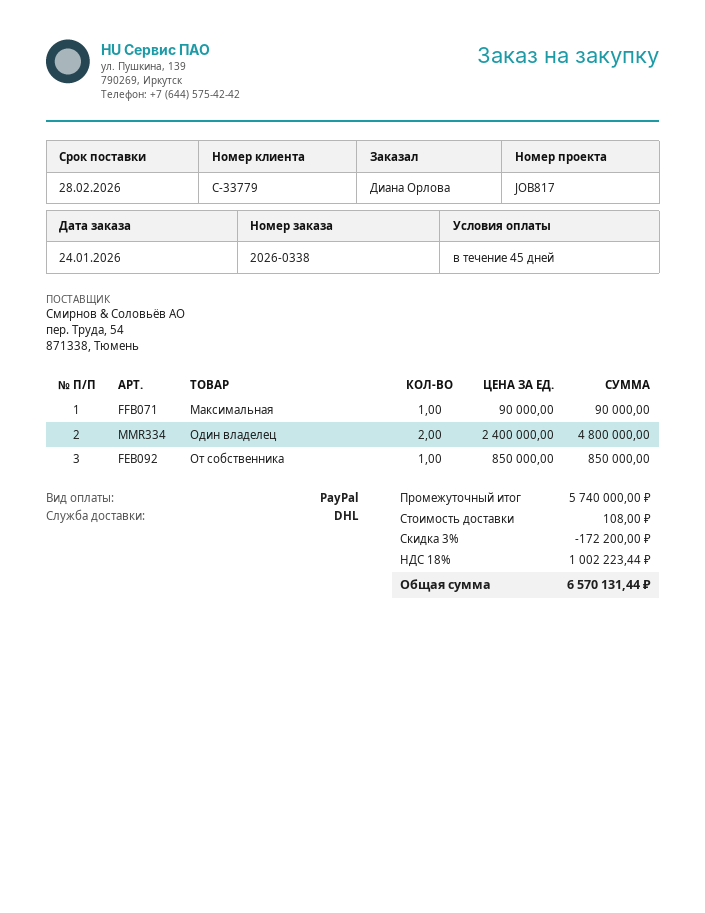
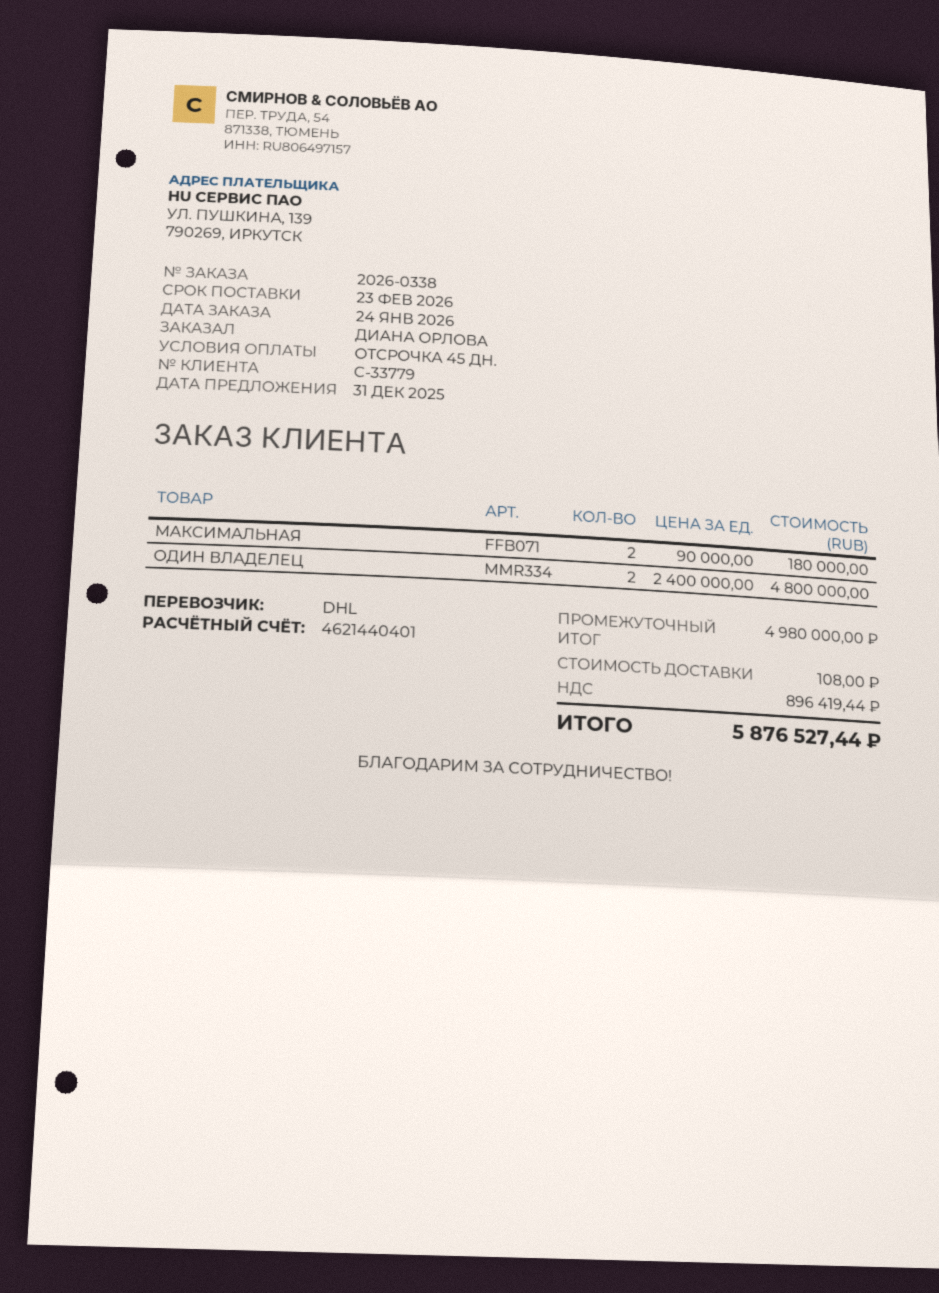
delivery date: 2026-02-28 -> 2026-02-23
Максимальная: 1 x 90000.00 = 90000.00 -> 2 x 90000.00 = 180000.00
От собственника: 1 x 850000.00 = 850000.00 -> none
subtotal: 5740000.00 -> 4980000.00
discount: 3% = 172200.00 -> none
tax: 1002223.44 -> 896419.44
total: 6570131.44 -> 5876527.44

